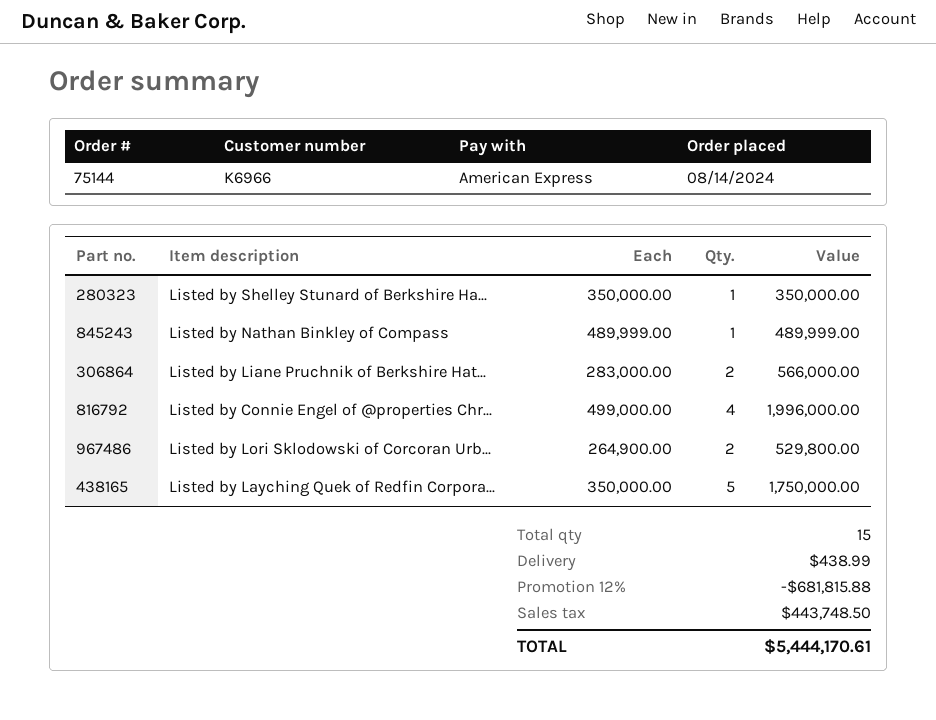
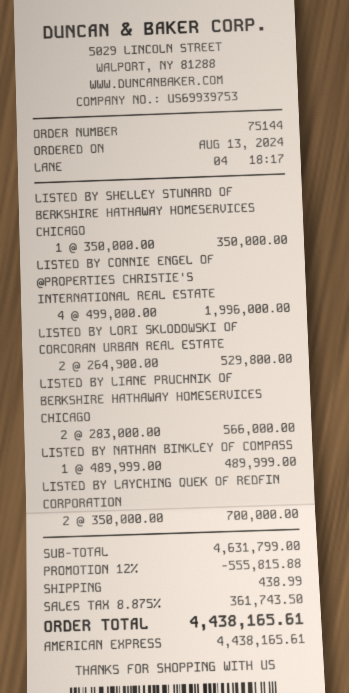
order date: 2024-08-14 -> 2024-08-13
Listed by Layching Quek of Redfin Corpora...: 5 x 350000.00 = 1750000.00 -> 2 x 350000.00 = 700000.00
discount: 12% = 681815.88 -> 12% = 555815.88
tax: 443748.50 -> 361743.50
total: 5444170.61 -> 4438165.61

